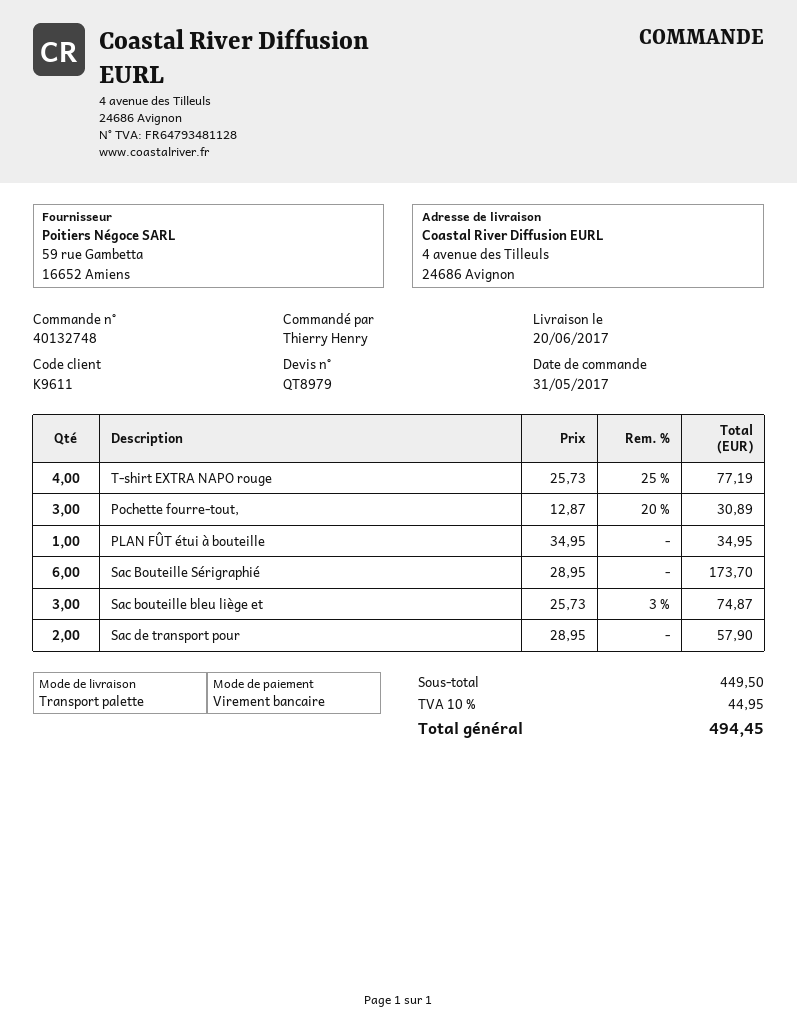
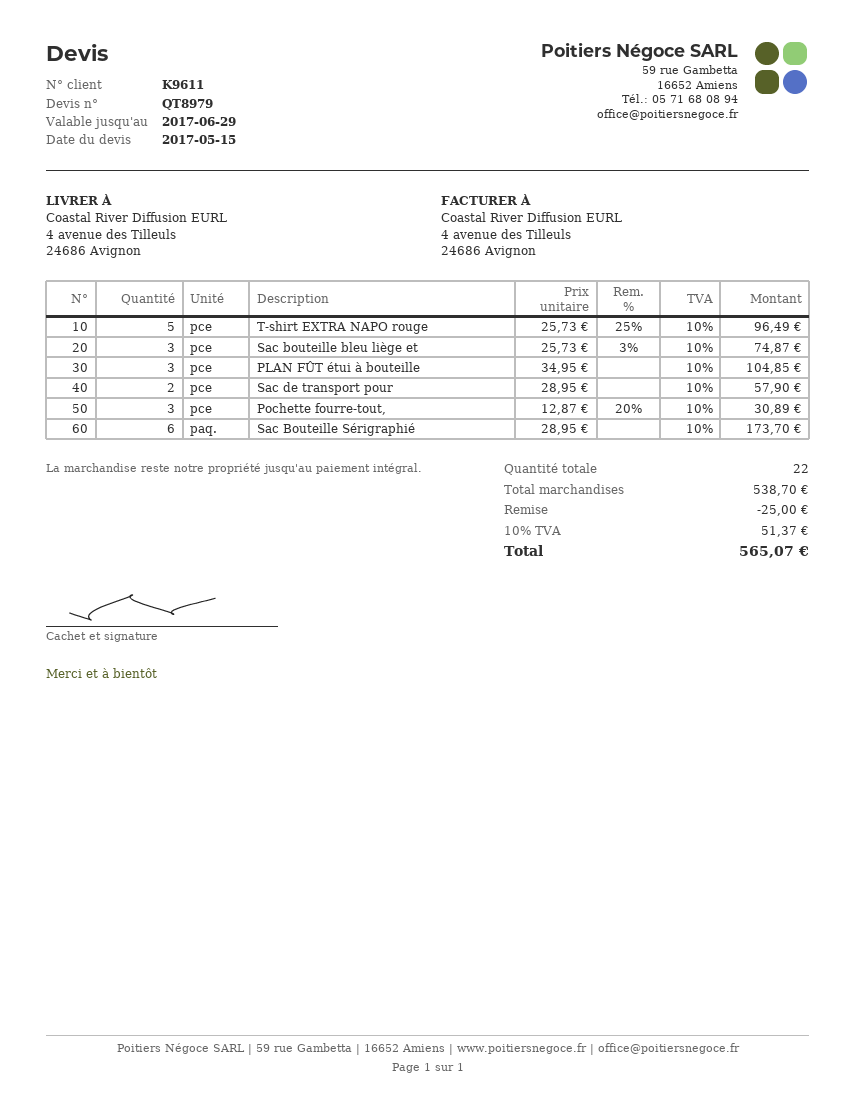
T-shirt EXTRA NAPO rouge: 4 x 25.73 - 25% = 77.19 -> 5 x 25.73 - 25% = 96.49
PLAN FÛT étui à bouteille: 1 x 34.95 = 34.95 -> 3 x 34.95 = 104.85
subtotal: 449.50 -> 538.70
discount: none -> 25.00
tax: 10% = 44.95 -> 10% = 51.37
total: 494.45 -> 565.07

